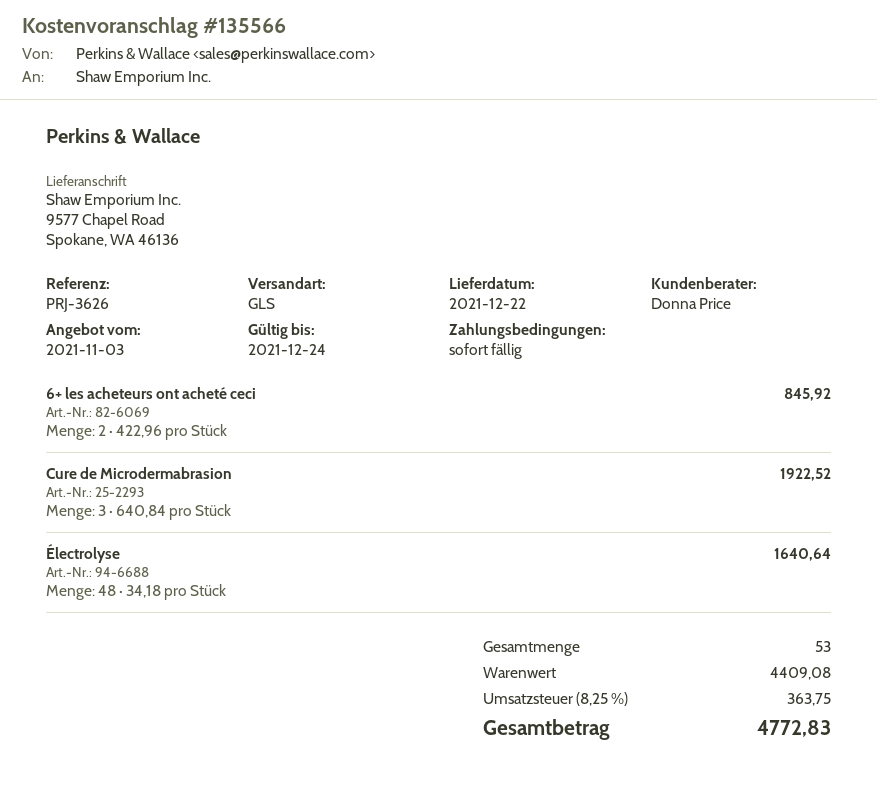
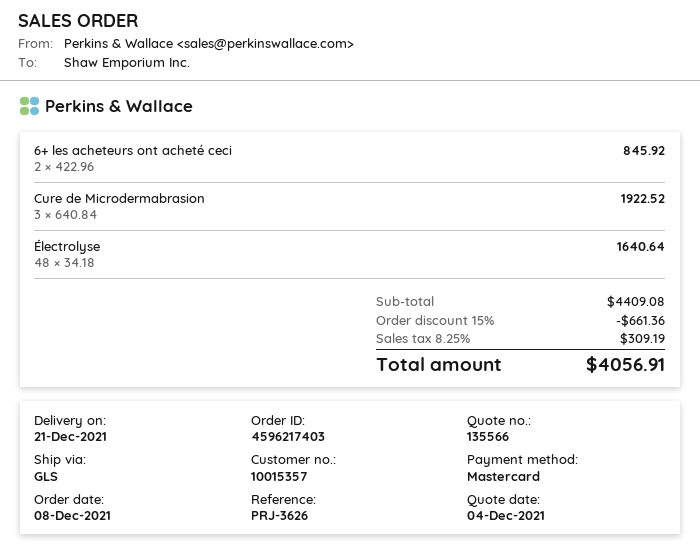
quote date: 2021-11-03 -> 2021-12-04
delivery date: 2021-12-22 -> 2021-12-21
discount: none -> 15% = 661.36
tax: 8.25% = 363.75 -> 8.25% = 309.19
total: 4772.83 -> 4056.91

